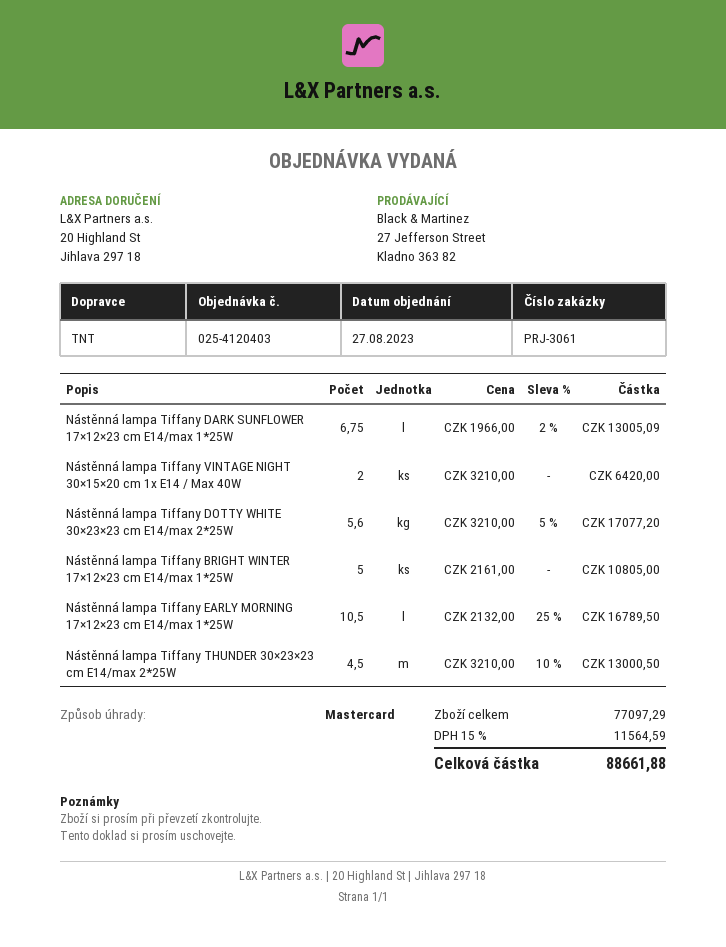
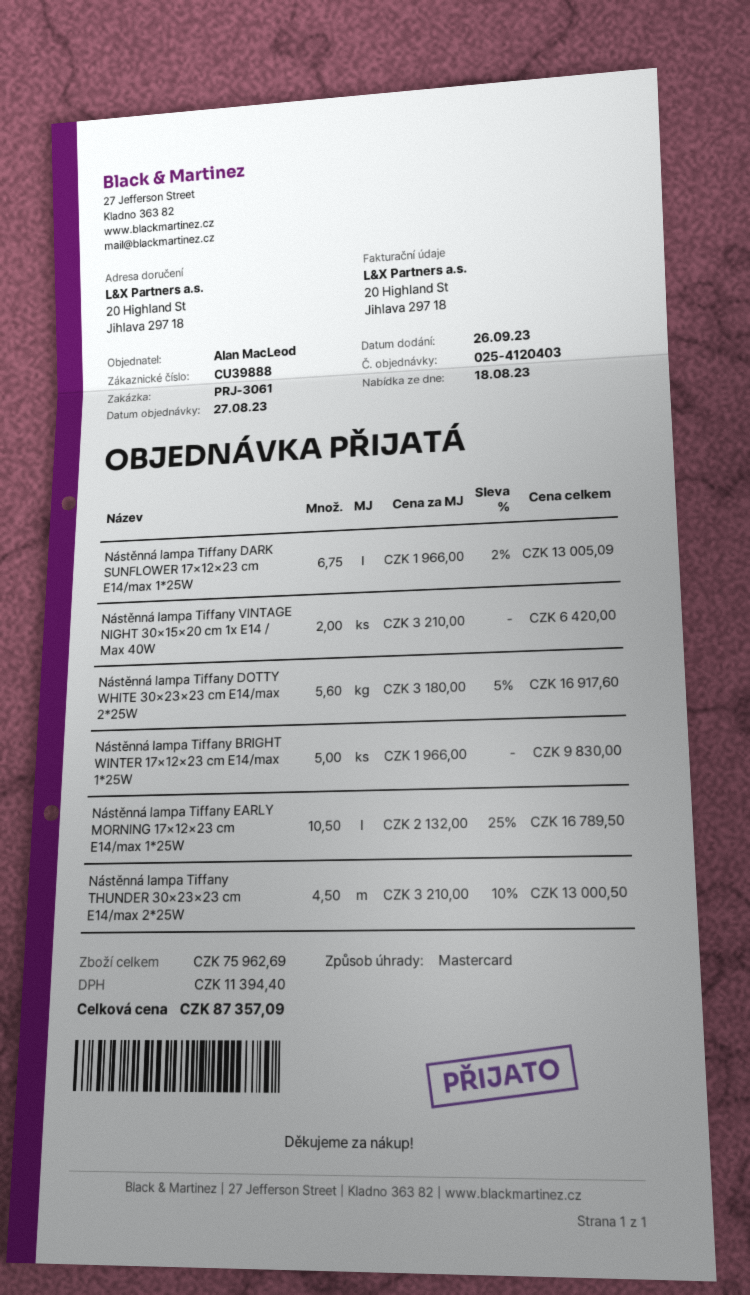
Nástěnná lampa Tiffany DOTTY WHITE 30×23×23 cm E14/max 2*25W: 5.6 x 3210.00 - 5% = 17077.20 -> 5.6 x 3180.00 - 5% = 16917.60
Nástěnná lampa Tiffany BRIGHT WINTER 17×12×23 cm E14/max 1*25W: 5 x 2161.00 = 10805.00 -> 5 x 1966.00 = 9830.00
subtotal: 77097.29 -> 75962.69
tax: 11564.59 -> 11394.40
total: 88661.88 -> 87357.09

